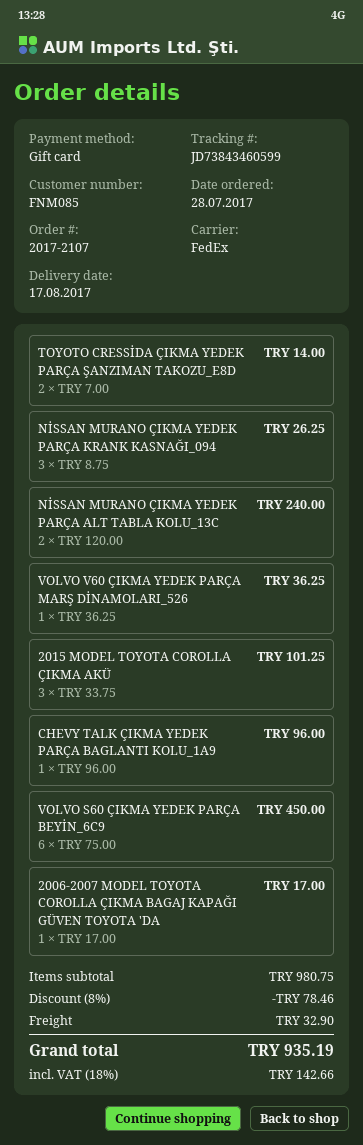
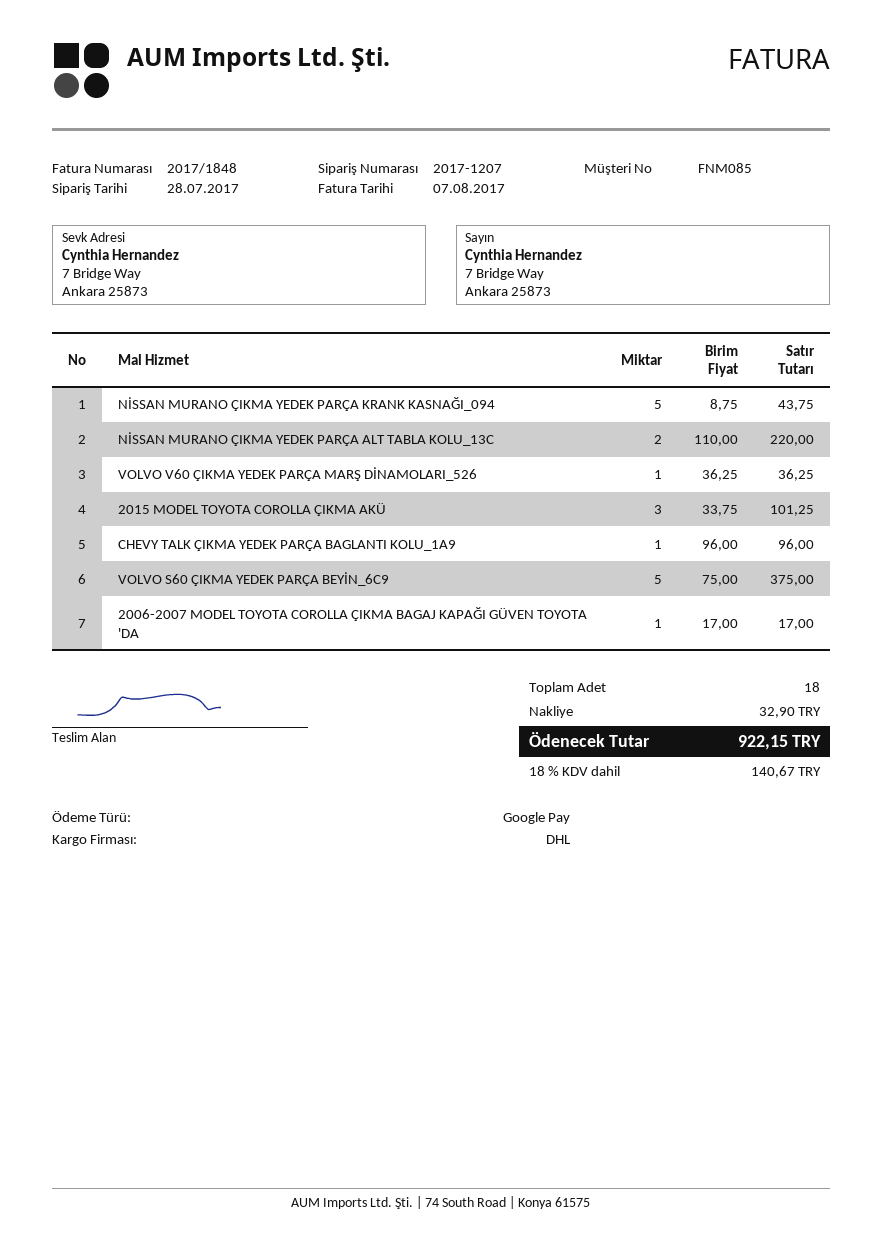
order number: 2017-2107 -> 2017-1207
payment method: gift card -> Google Pay
shipping method: FedEx -> DHL
TOYOTO CRESSİDA ÇIKMA YEDEK PARÇA ŞANZIMAN TAKOZU_E8D: 2 x 7.00 = 14.00 -> none
NİSSAN MURANO ÇIKMA YEDEK PARÇA KRANK KASNAĞI_094: 3 x 8.75 = 26.25 -> 5 x 8.75 = 43.75
NİSSAN MURANO ÇIKMA YEDEK PARÇA ALT TABLA KOLU_13C: 2 x 120.00 = 240.00 -> 2 x 110.00 = 220.00
VOLVO S60 ÇIKMA YEDEK PARÇA BEYİN_6C9: 6 x 75.00 = 450.00 -> 5 x 75.00 = 375.00
discount: 8% = 78.46 -> none
tax: 18% = 142.66 -> 18% = 140.67
total: 935.19 -> 922.15

